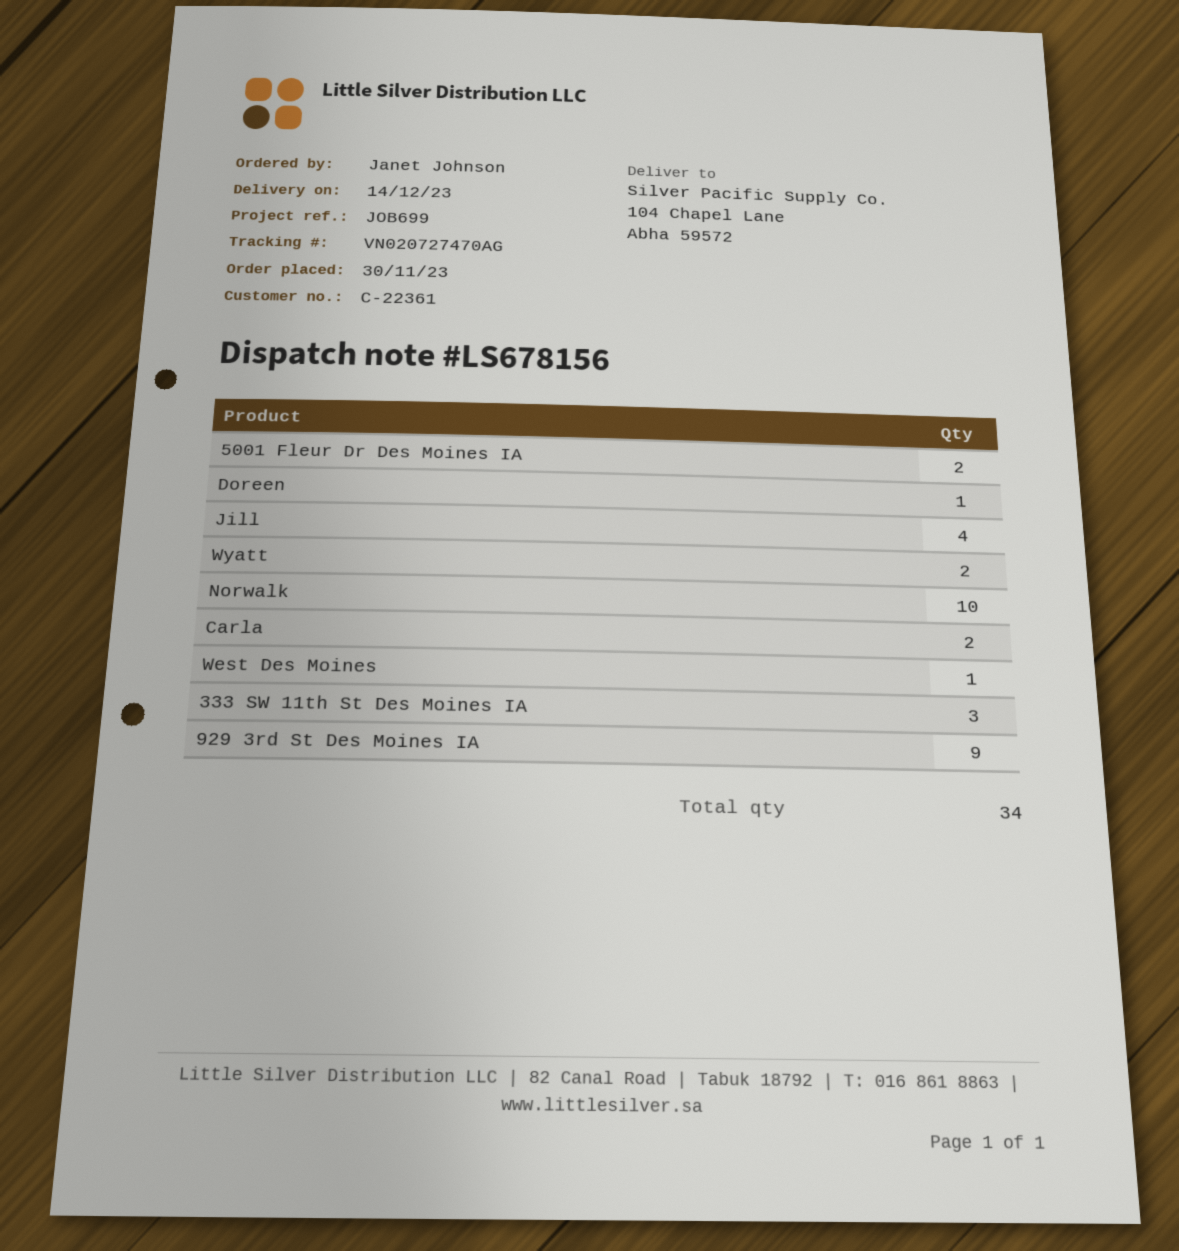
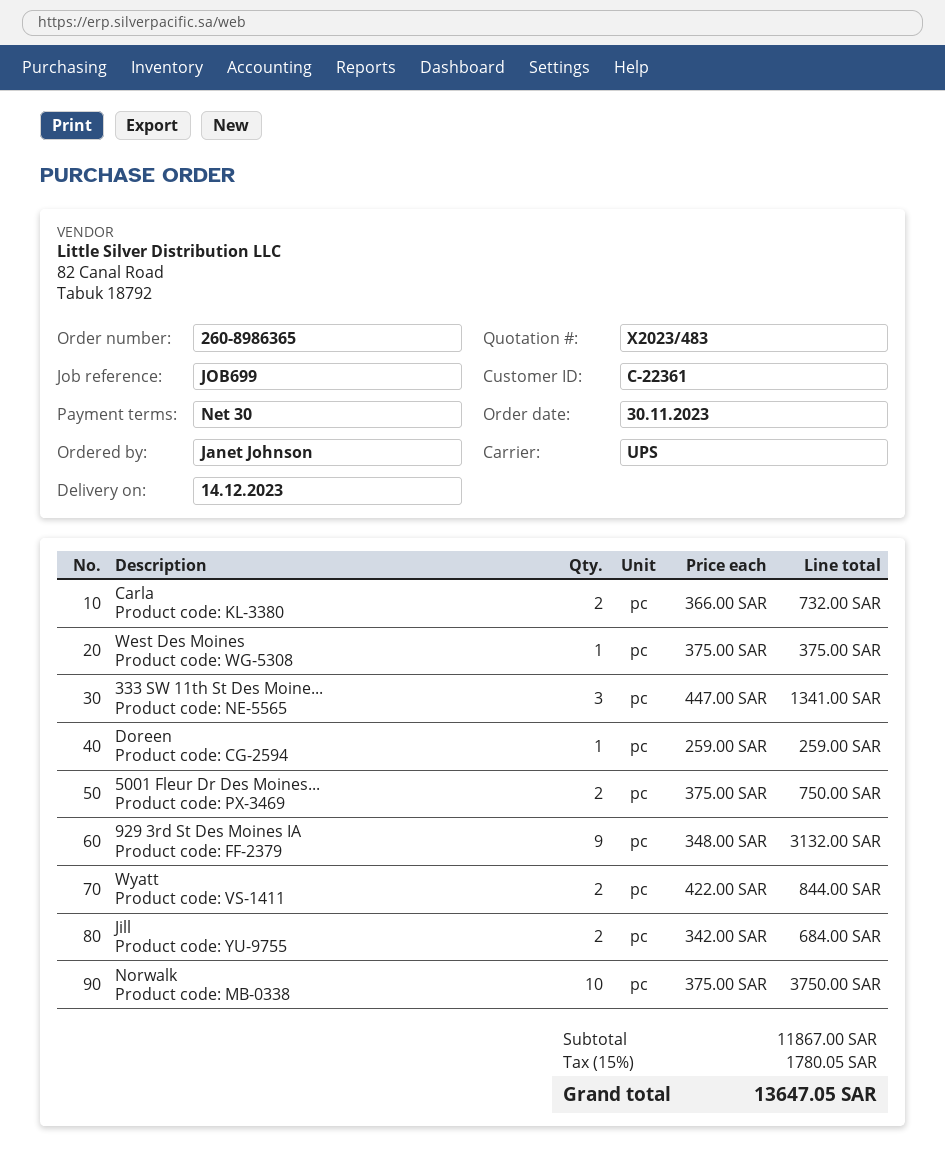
Jill: 4 -> 2

